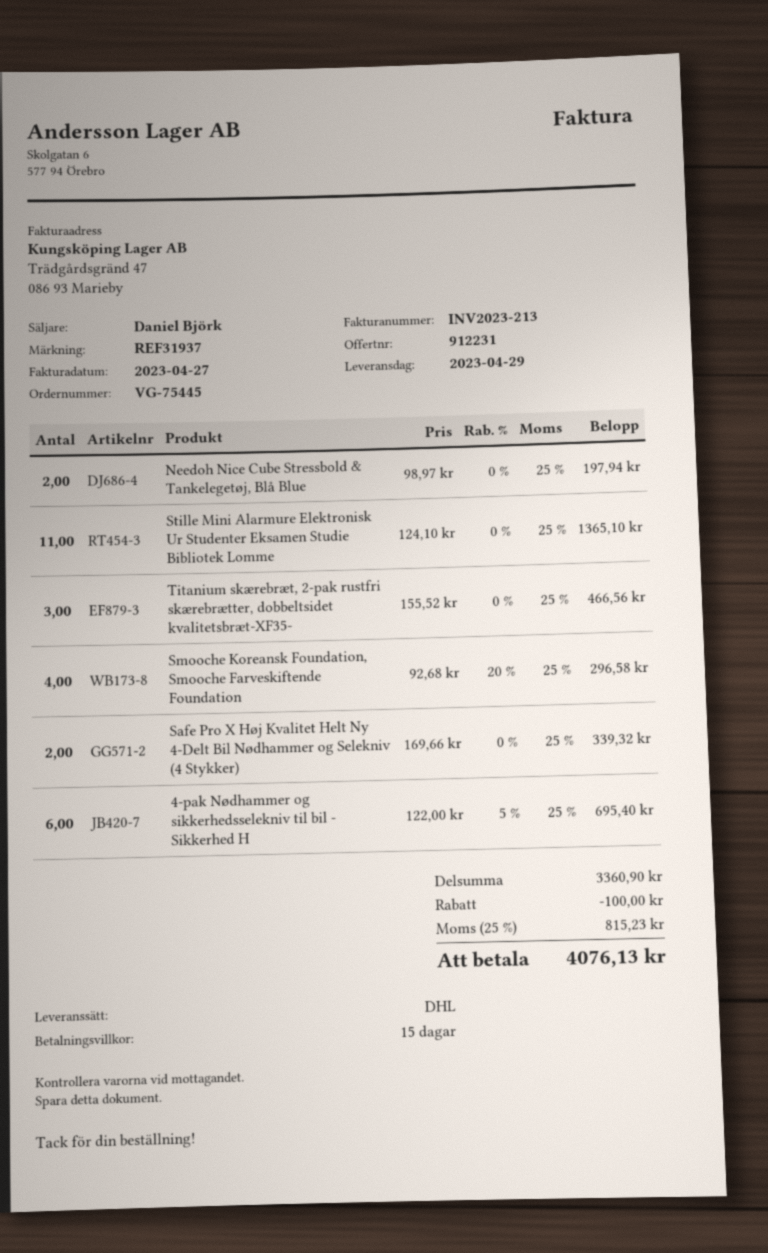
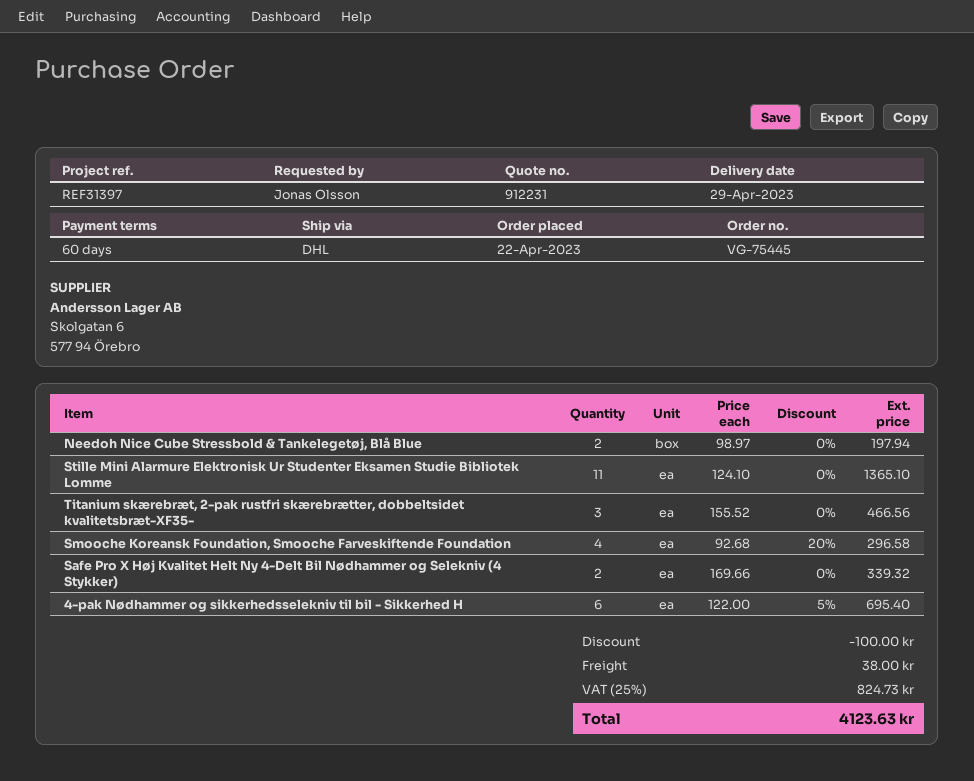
payment terms: 15 days -> 60 days
reference: REF31937 -> REF31397
shipping: none -> 38.00
tax: 25% = 815.23 -> 25% = 824.73
total: 4076.13 -> 4123.63

